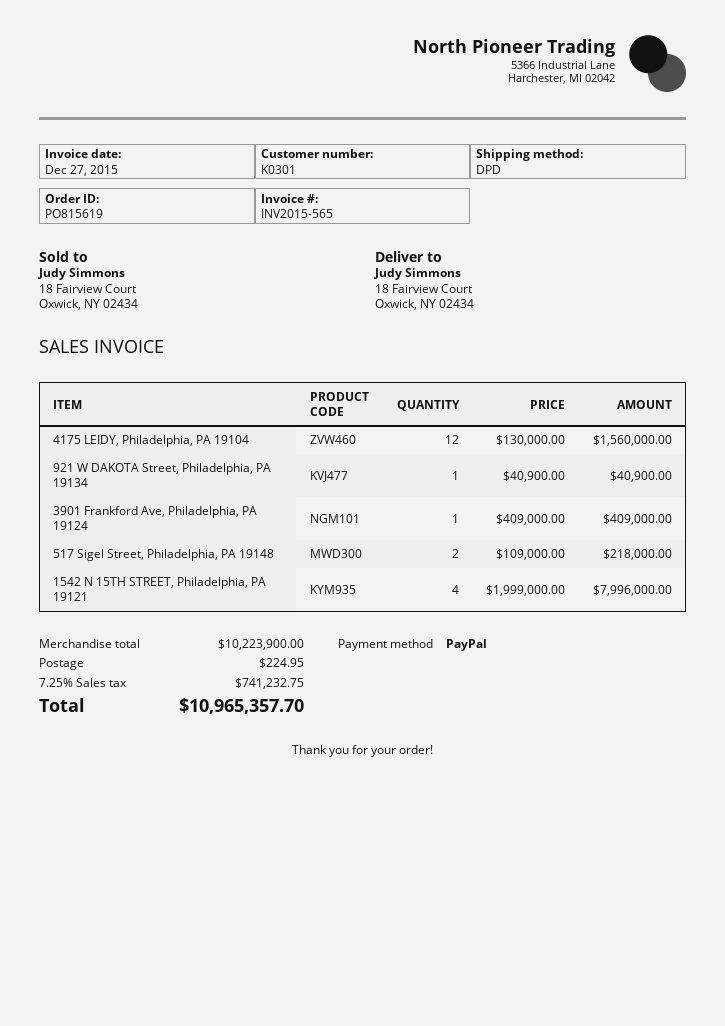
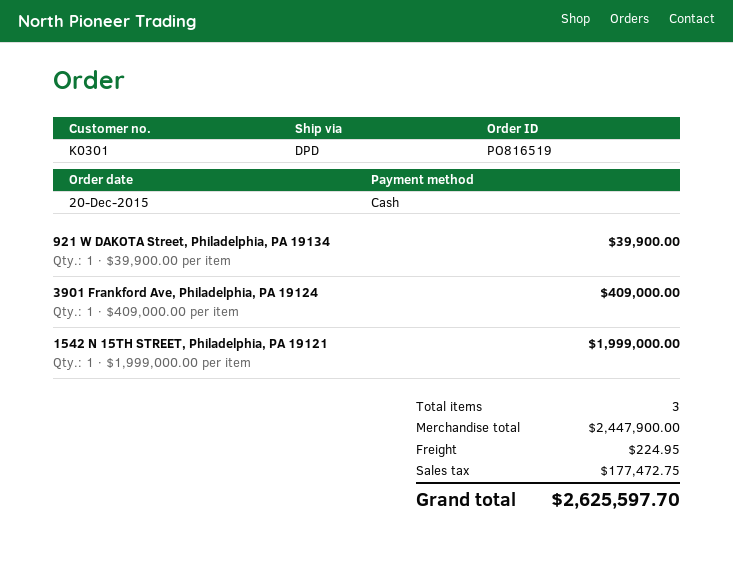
order number: PO815619 -> PO816519
payment method: PayPal -> cash
4175 LEIDY, Philadelphia, PA 19104: 12 x 130000.00 = 1560000.00 -> none
921 W DAKOTA Street, Philadelphia, PA 19134: 1 x 40900.00 = 40900.00 -> 1 x 39900.00 = 39900.00
517 Sigel Street, Philadelphia, PA 19148: 2 x 109000.00 = 218000.00 -> none
1542 N 15TH STREET, Philadelphia, PA 19121: 4 x 1999000.00 = 7996000.00 -> 1 x 1999000.00 = 1999000.00
subtotal: 10223900.00 -> 2447900.00
tax: 741232.75 -> 177472.75
total: 10965357.70 -> 2625597.70

